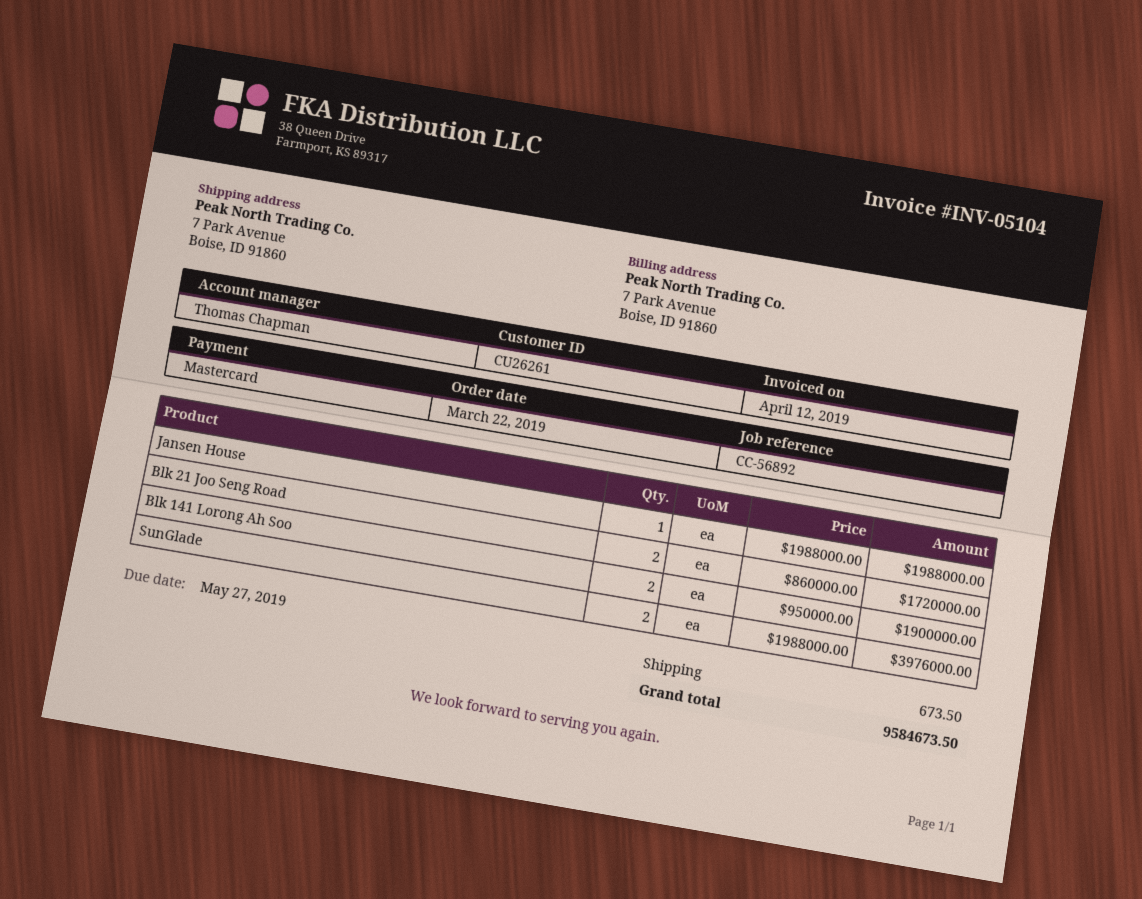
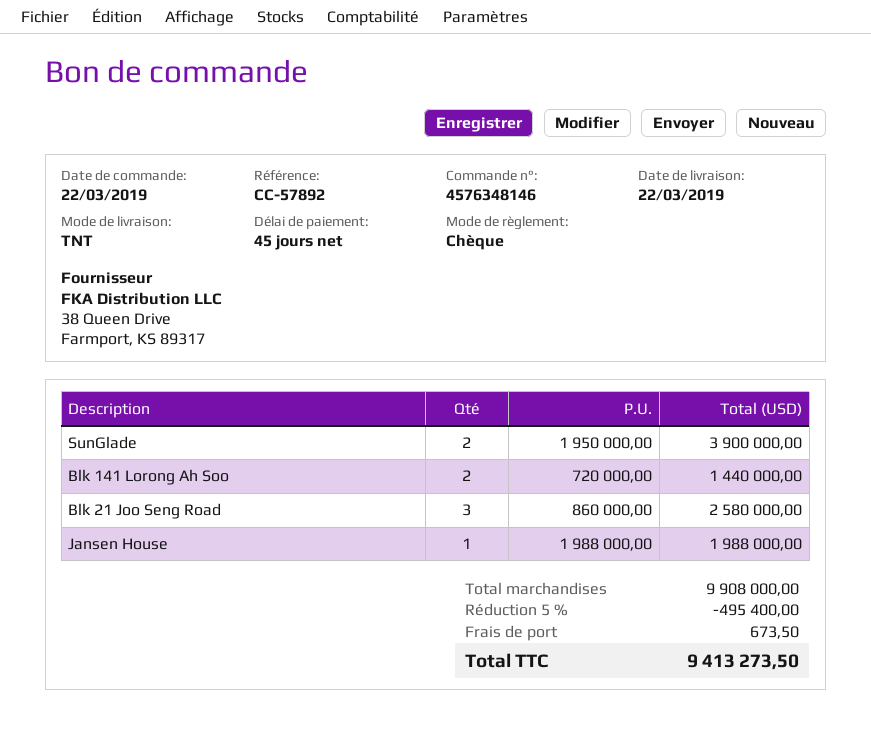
reference: CC-56892 -> CC-57892
payment method: Mastercard -> cheque
Blk 21 Joo Seng Road: 2 x 860000.00 = 1720000.00 -> 3 x 860000.00 = 2580000.00
Blk 141 Lorong Ah Soo: 2 x 950000.00 = 1900000.00 -> 2 x 720000.00 = 1440000.00
SunGlade: 2 x 1988000.00 = 3976000.00 -> 2 x 1950000.00 = 3900000.00
discount: none -> 5% = 495400.00
total: 9584673.50 -> 9413273.50

